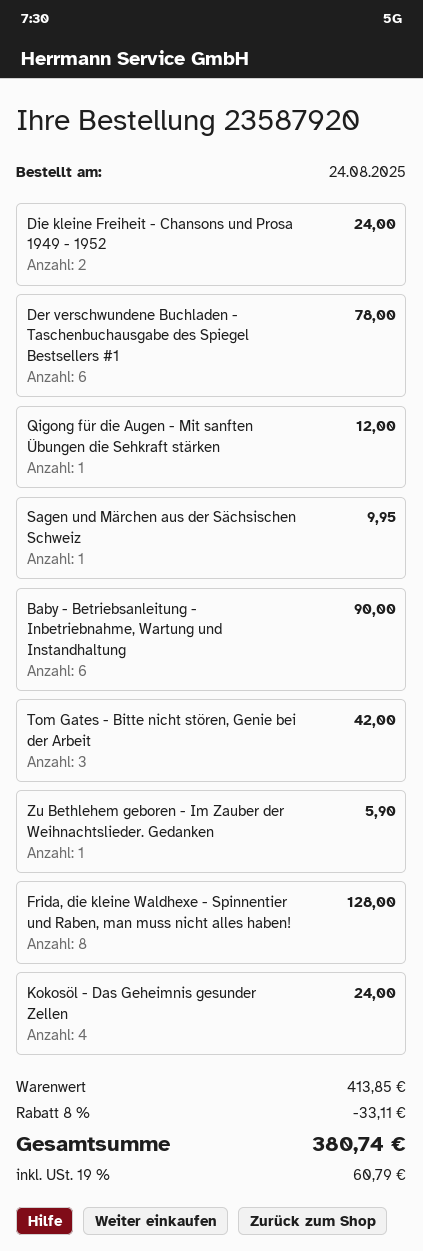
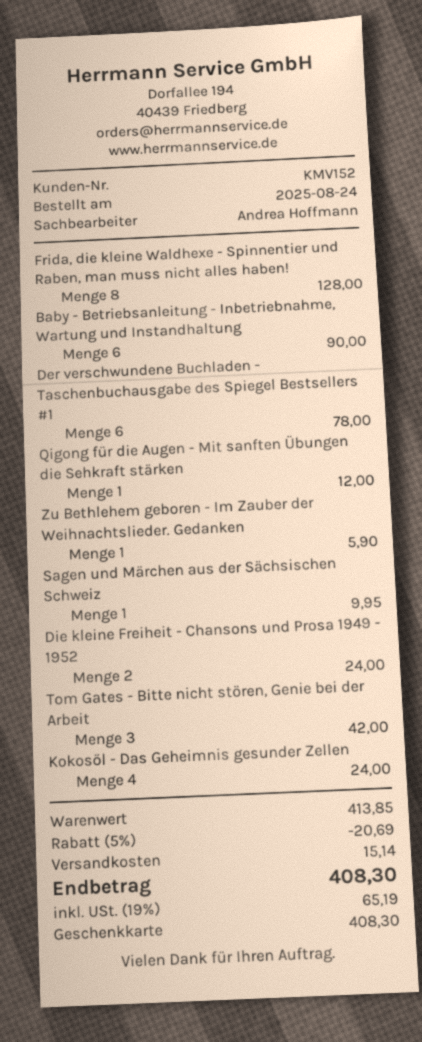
discount: 8% = 33.11 -> 5% = 20.69
shipping: none -> 15.14
tax: 19% = 60.79 -> 19% = 65.19
total: 380.74 -> 408.30

